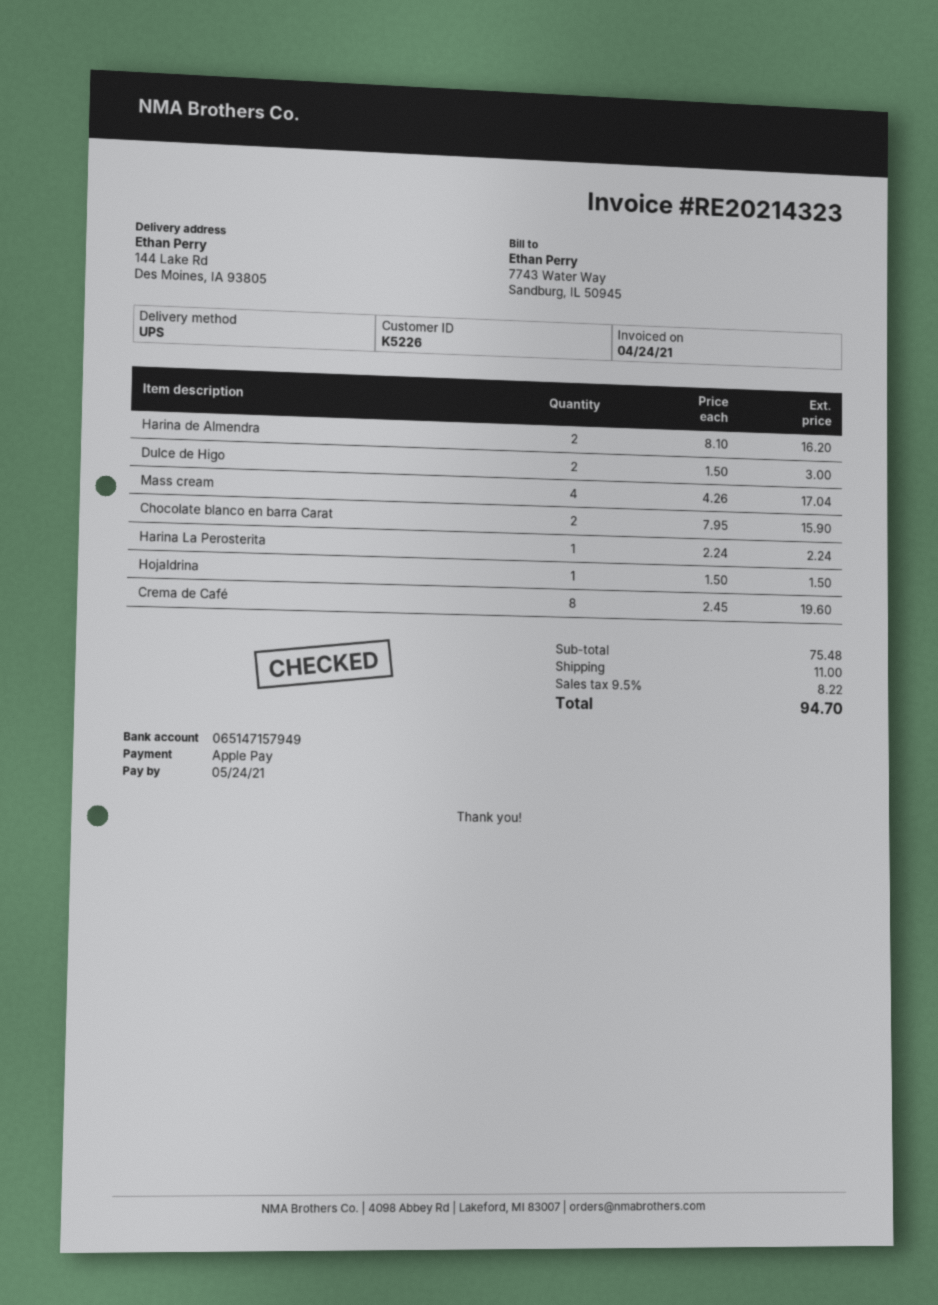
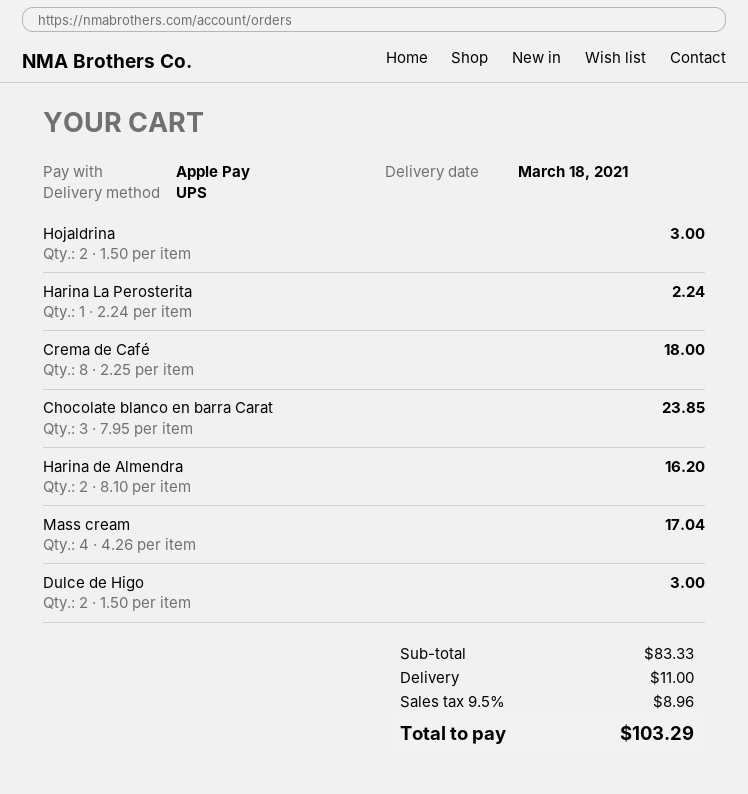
Chocolate blanco en barra Carat: 2 x 7.95 = 15.90 -> 3 x 7.95 = 23.85
Hojaldrina: 1 x 1.50 = 1.50 -> 2 x 1.50 = 3.00
Crema de Café: 8 x 2.45 = 19.60 -> 8 x 2.25 = 18.00
subtotal: 75.48 -> 83.33
tax: 9.5% = 8.22 -> 9.5% = 8.96
total: 94.70 -> 103.29

